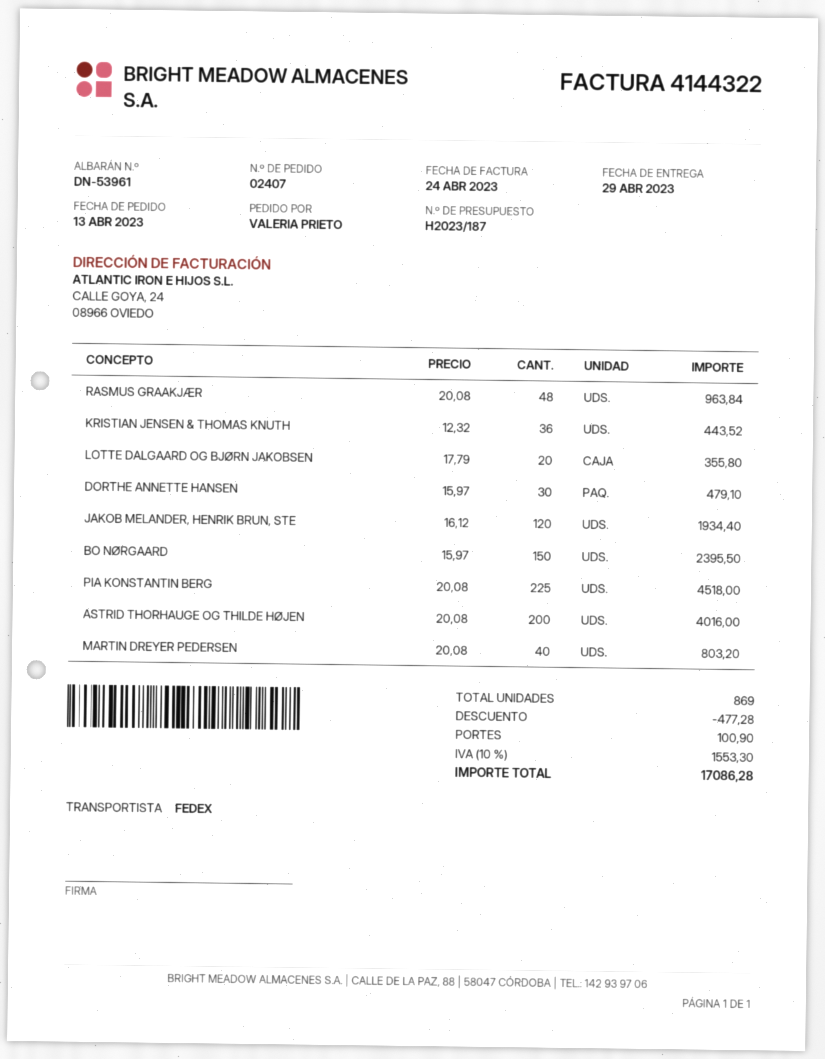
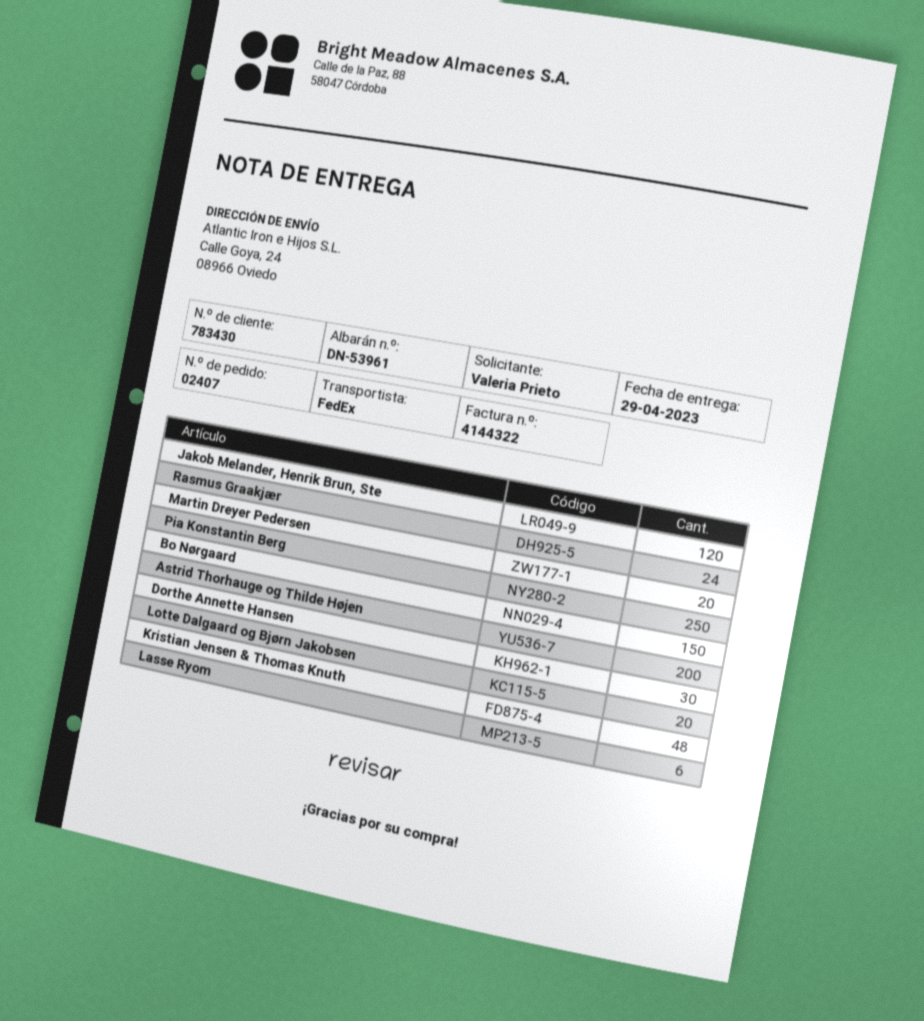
RASMUS GRAAKJÆR: 48 -> 24
KRISTIAN JENSEN & THOMAS KNUTH: 36 -> 48
PIA KONSTANTIN BERG: 225 -> 250
MARTIN DREYER PEDERSEN: 40 -> 20
Lasse Ryom: none -> 6

